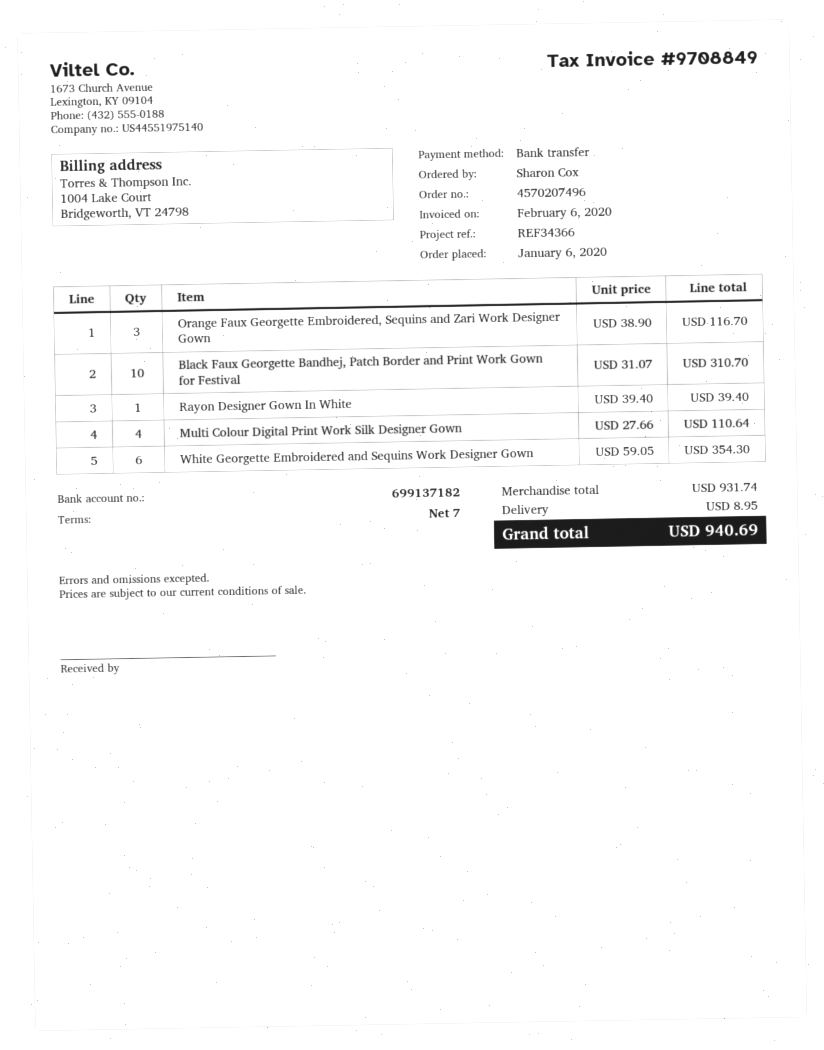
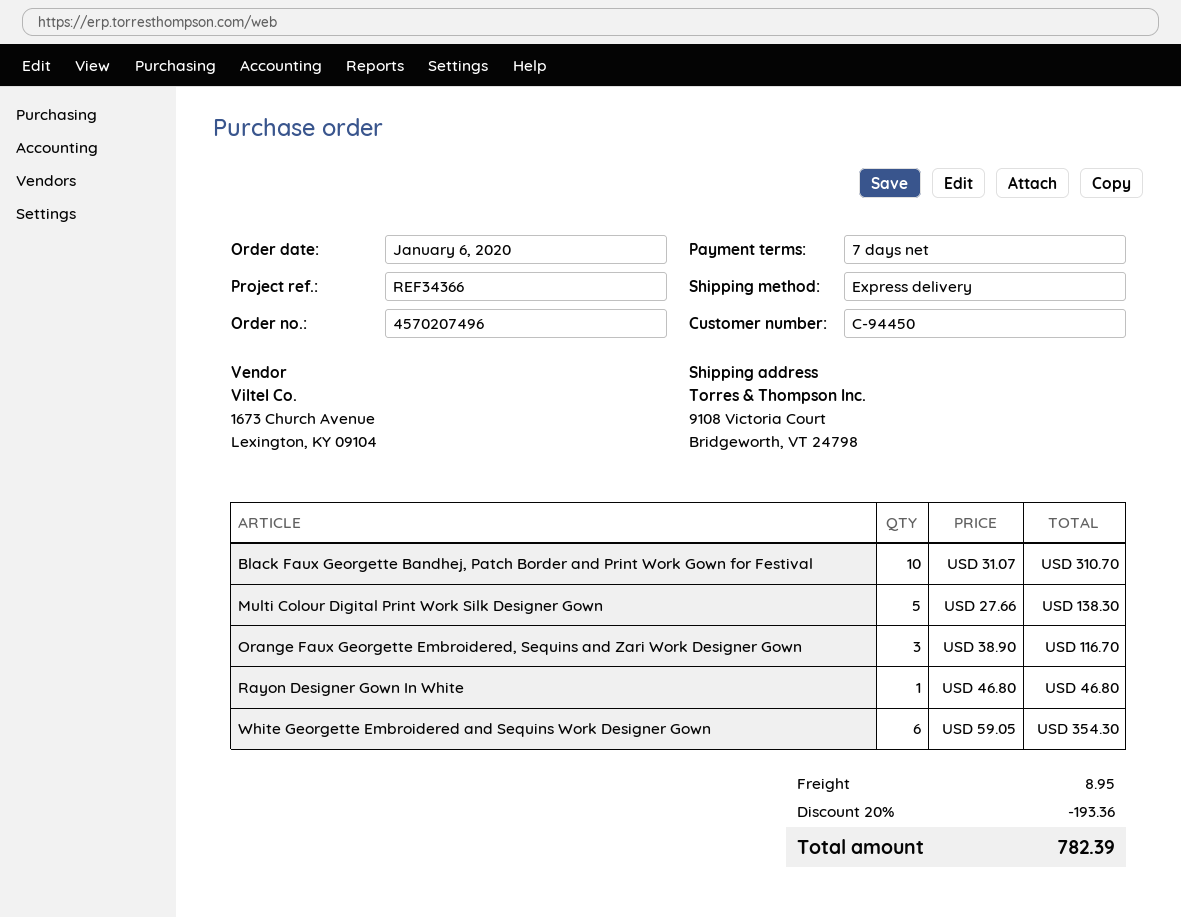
Rayon Designer Gown In White: 1 x 39.40 = 39.40 -> 1 x 46.80 = 46.80
Multi Colour Digital Print Work Silk Designer Gown: 4 x 27.66 = 110.64 -> 5 x 27.66 = 138.30
discount: none -> 20% = 193.36
total: 940.69 -> 782.39

